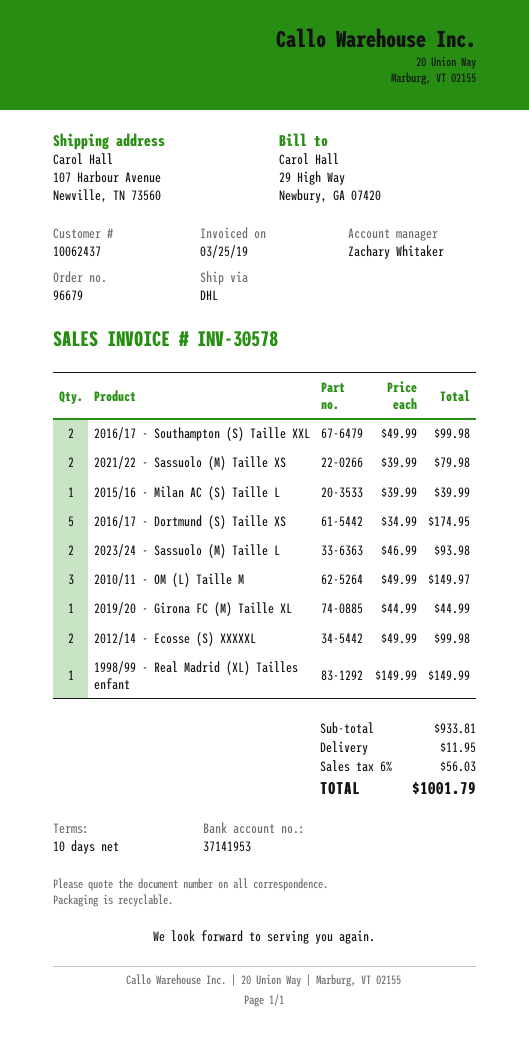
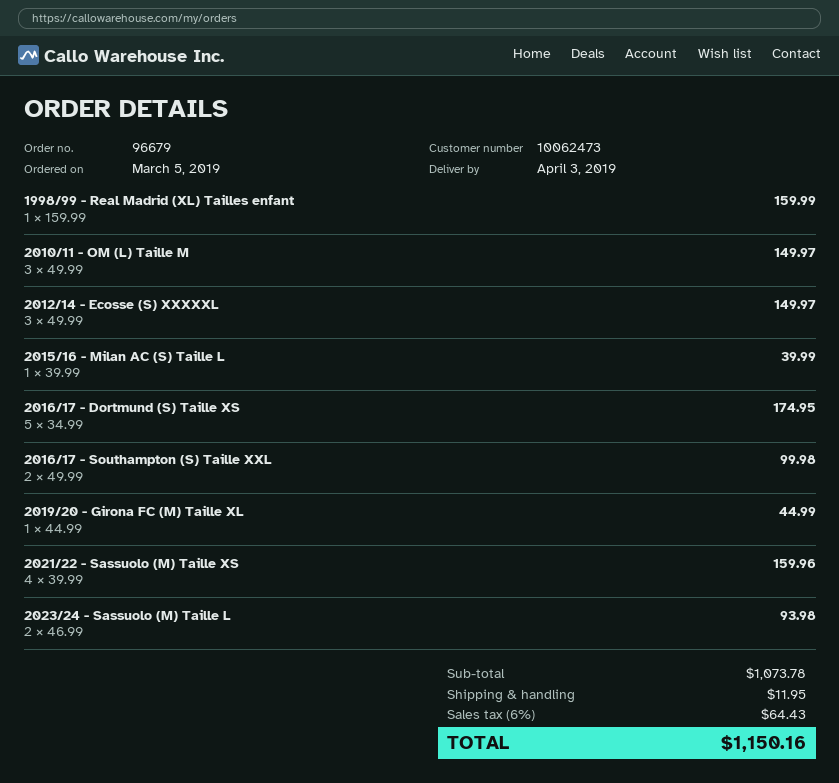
customer number: 10062437 -> 10062473
2021/22 - Sassuolo (M) Taille XS: 2 x 39.99 = 79.98 -> 4 x 39.99 = 159.96
2012/14 - Ecosse (S) XXXXXL: 2 x 49.99 = 99.98 -> 3 x 49.99 = 149.97
1998/99 - Real Madrid (XL) Tailles enfant: 1 x 149.99 = 149.99 -> 1 x 159.99 = 159.99
subtotal: 933.81 -> 1073.78
tax: 6% = 56.03 -> 6% = 64.43
total: 1001.79 -> 1150.16

